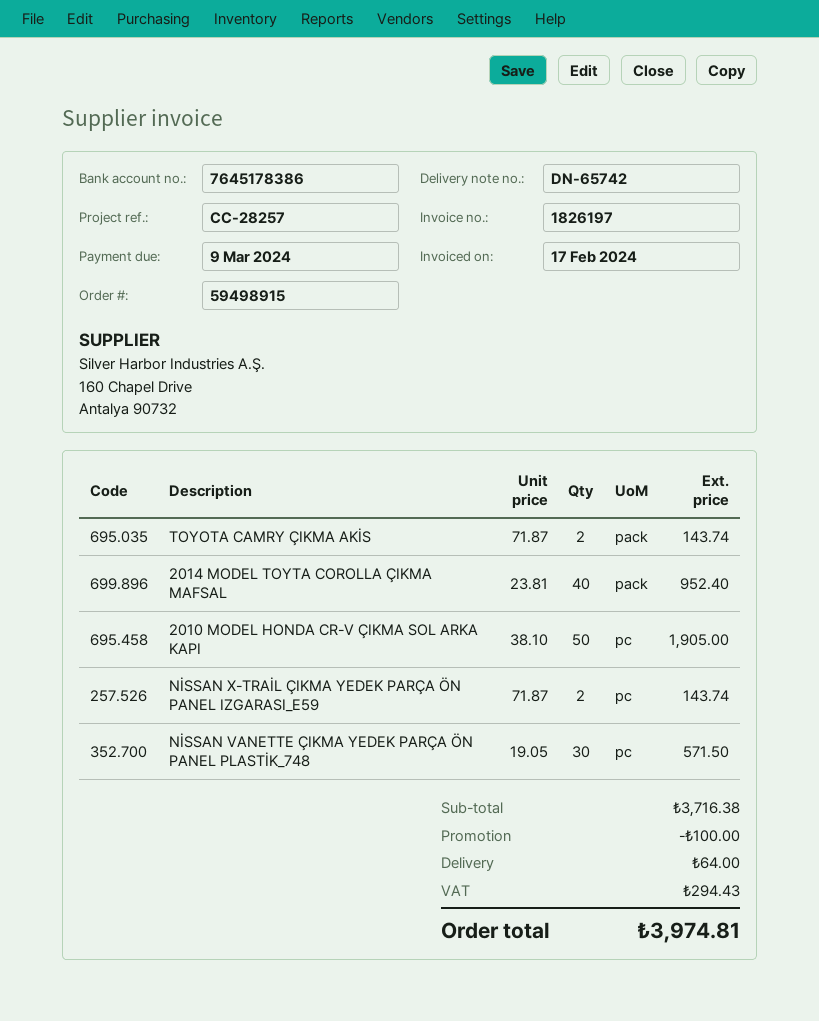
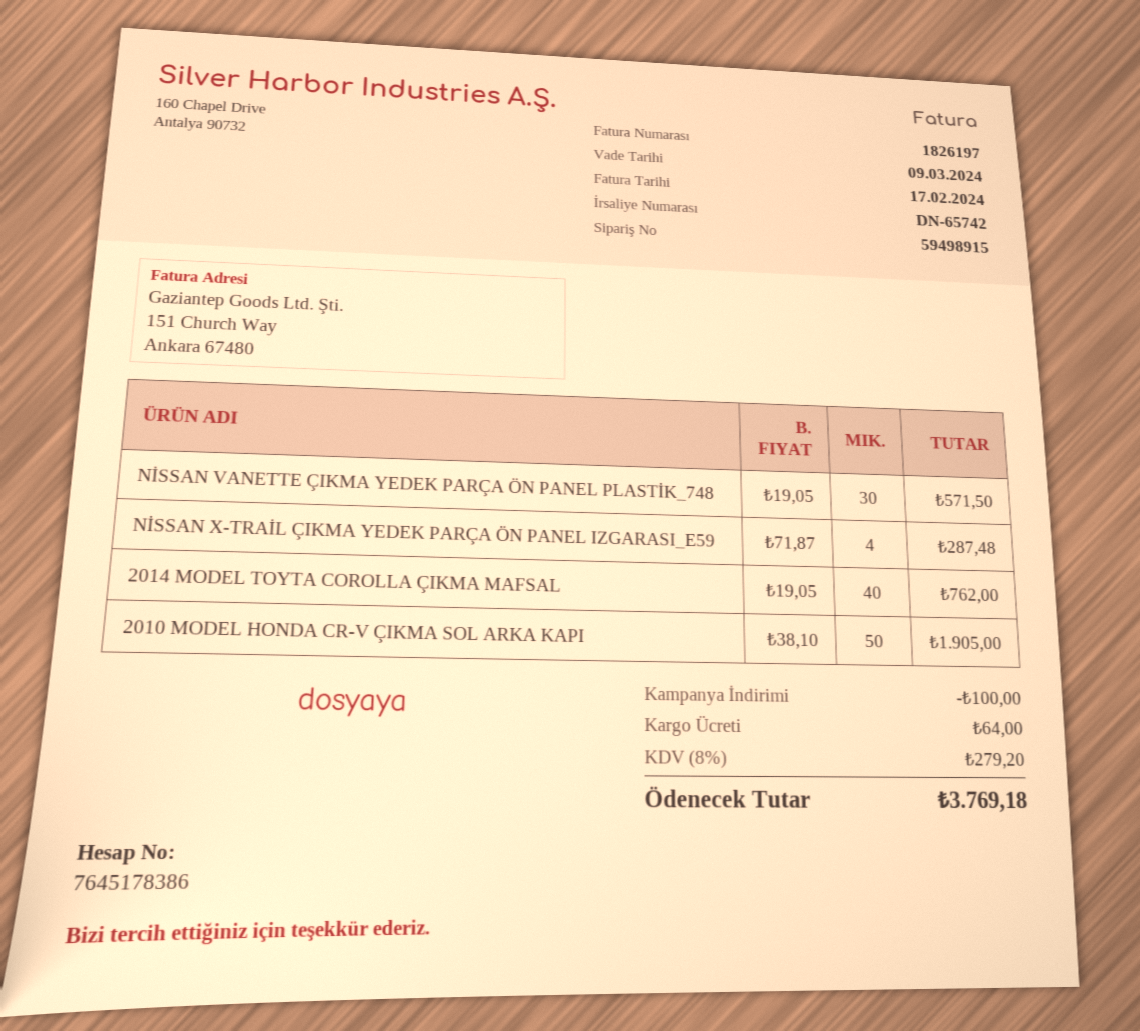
TOYOTA CAMRY ÇIKMA AKİS: 2 x 71.87 = 143.74 -> none
2014 MODEL TOYTA COROLLA ÇIKMA MAFSAL: 40 x 23.81 = 952.40 -> 40 x 19.05 = 762.00
NİSSAN X-TRAİL ÇIKMA YEDEK PARÇA ÖN PANEL IZGARASI_E59: 2 x 71.87 = 143.74 -> 4 x 71.87 = 287.48
tax: 294.43 -> 279.20
total: 3974.81 -> 3769.18

